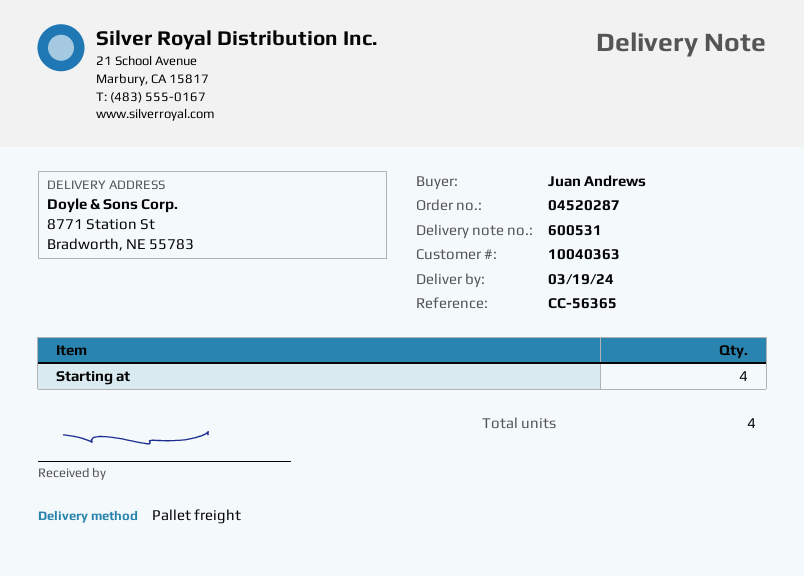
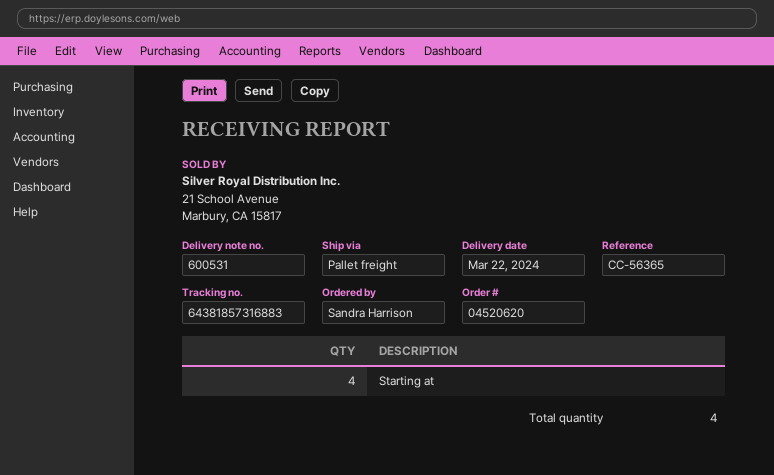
order number: 04520287 -> 04520620
delivery date: 2024-03-19 -> 2024-03-22
ordered by: Juan Andrews -> Sandra Harrison

